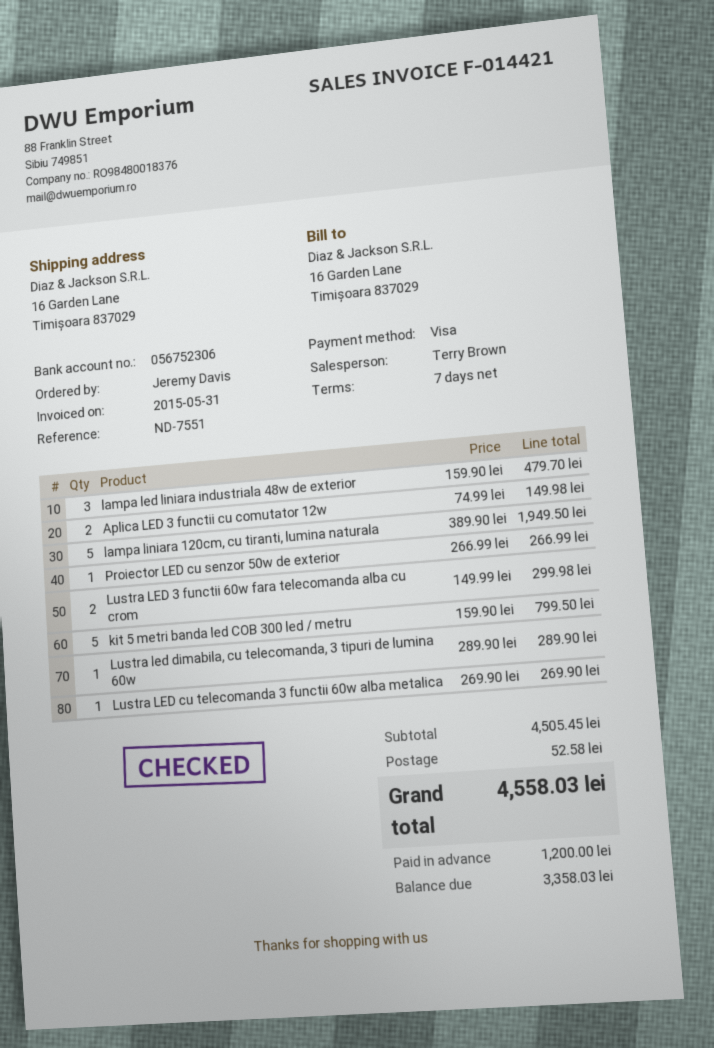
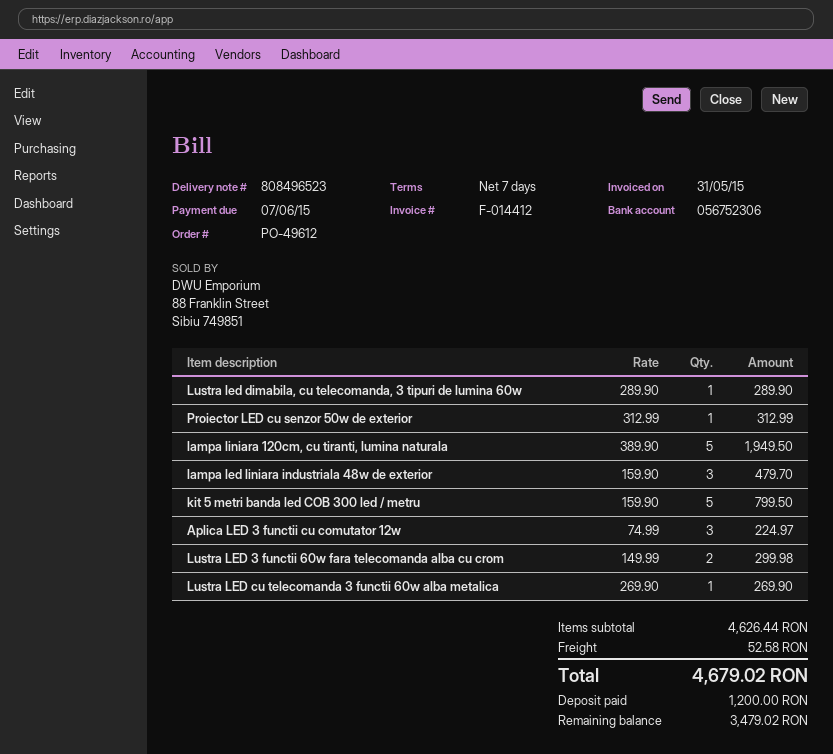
invoice number: F-014421 -> F-014412
Aplica LED 3 functii cu comutator 12w: 2 x 74.99 = 149.98 -> 3 x 74.99 = 224.97
Proiector LED cu senzor 50w de exterior: 1 x 266.99 = 266.99 -> 1 x 312.99 = 312.99
subtotal: 4505.45 -> 4626.44
total: 4558.03 -> 4679.02
balance: 3358.03 -> 3479.02

